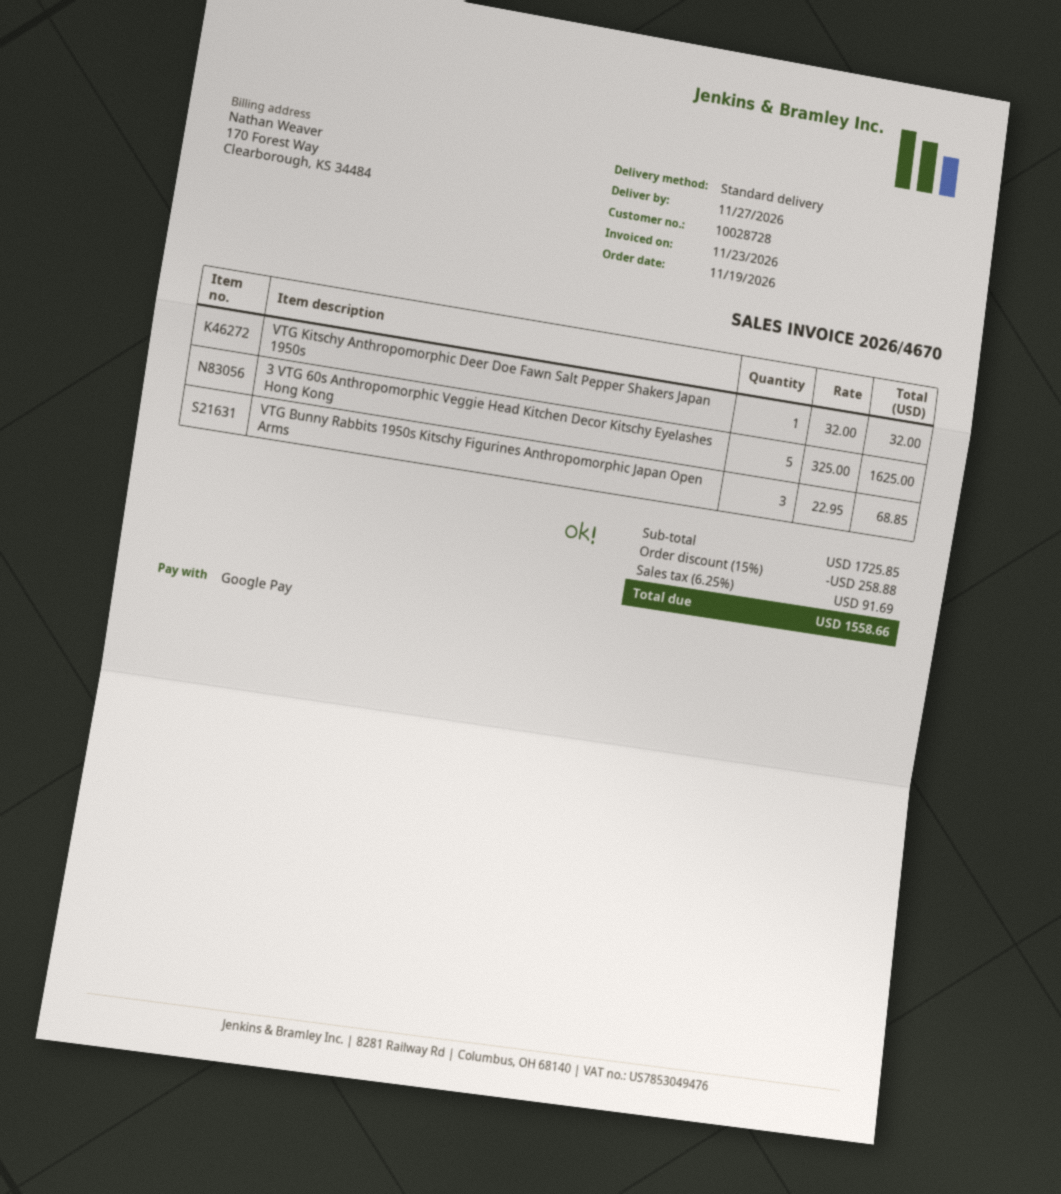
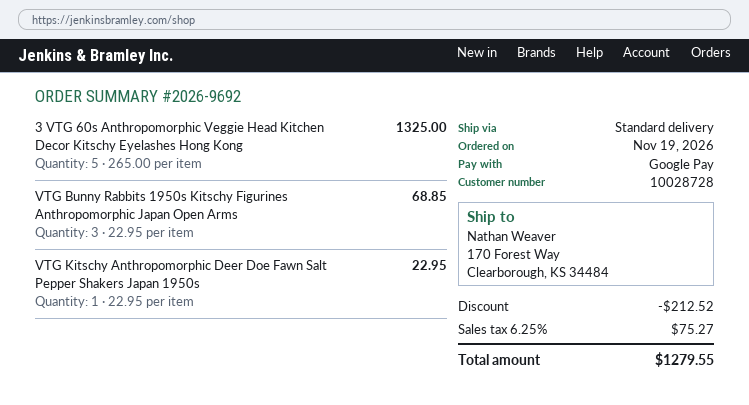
VTG Kitschy Anthropomorphic Deer Doe Fawn Salt Pepper Shakers Japan 1950s: 1 x 32.00 = 32.00 -> 1 x 22.95 = 22.95
3 VTG 60s Anthropomorphic Veggie Head Kitchen Decor Kitschy Eyelashes Hong Kong: 5 x 325.00 = 1625.00 -> 5 x 265.00 = 1325.00
discount: 258.88 -> 212.52
tax: 6.25% = 91.69 -> 6.25% = 75.27
total: 1558.66 -> 1279.55

